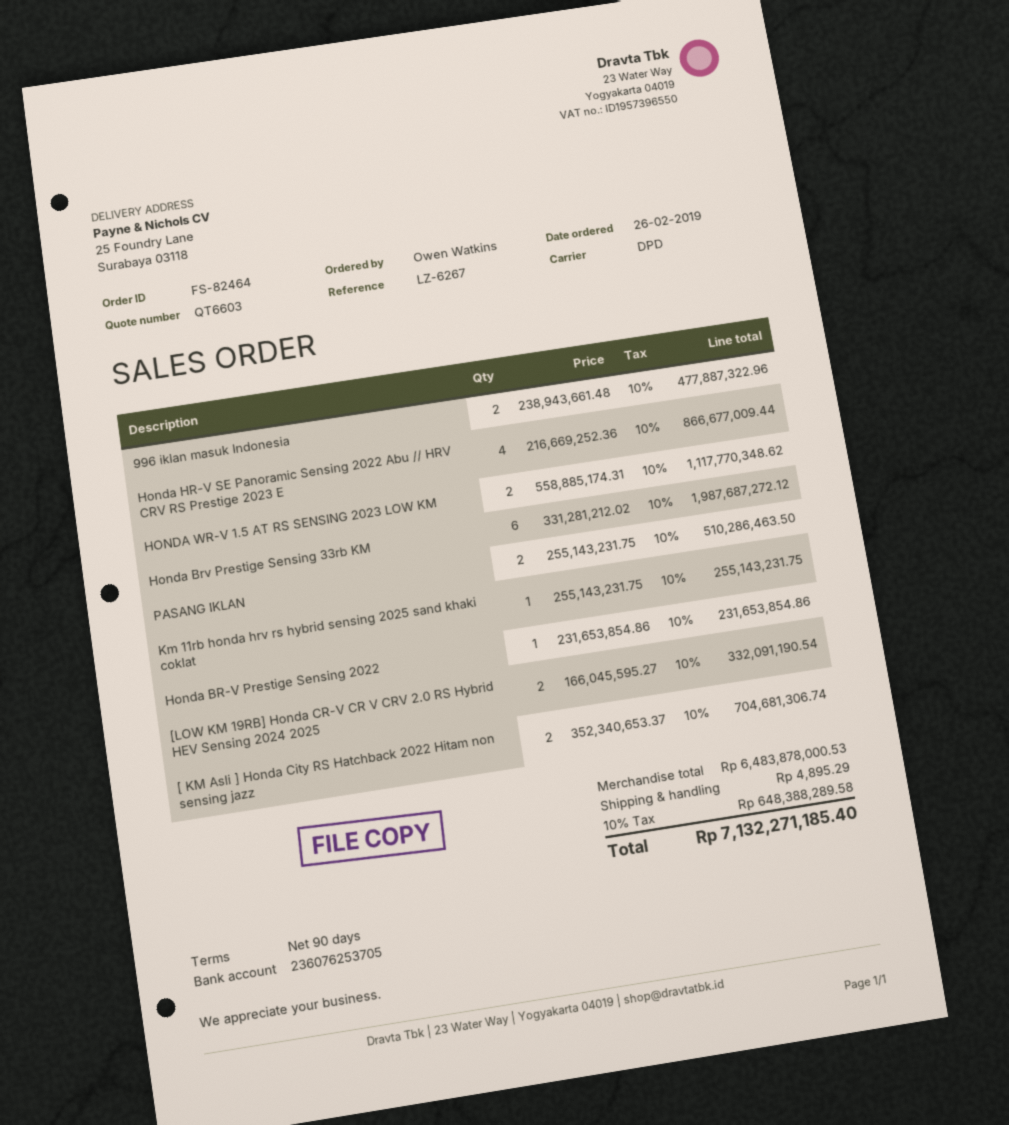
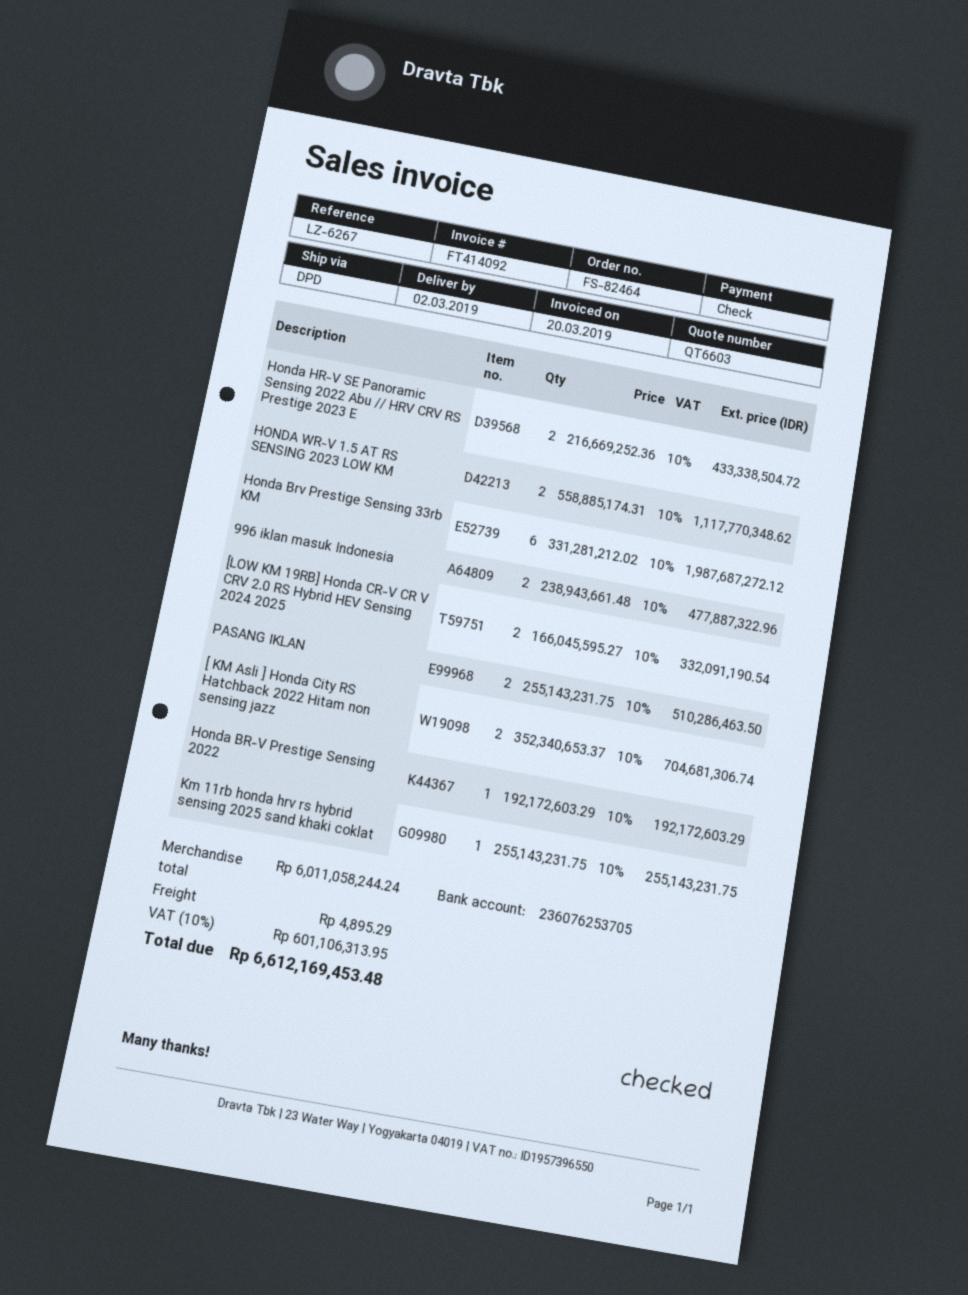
Honda HR-V SE Panoramic Sensing 2022 Abu // HRV CRV RS Prestige 2023 E: 4 x 216669252.36 = 866677009.44 -> 2 x 216669252.36 = 433338504.72
Honda BR-V Prestige Sensing 2022: 1 x 231653854.86 = 231653854.86 -> 1 x 192172603.29 = 192172603.29
subtotal: 6483878000.53 -> 6011058244.24
tax: 10% = 648388289.58 -> 10% = 601106313.95
total: 7132271185.40 -> 6612169453.48

